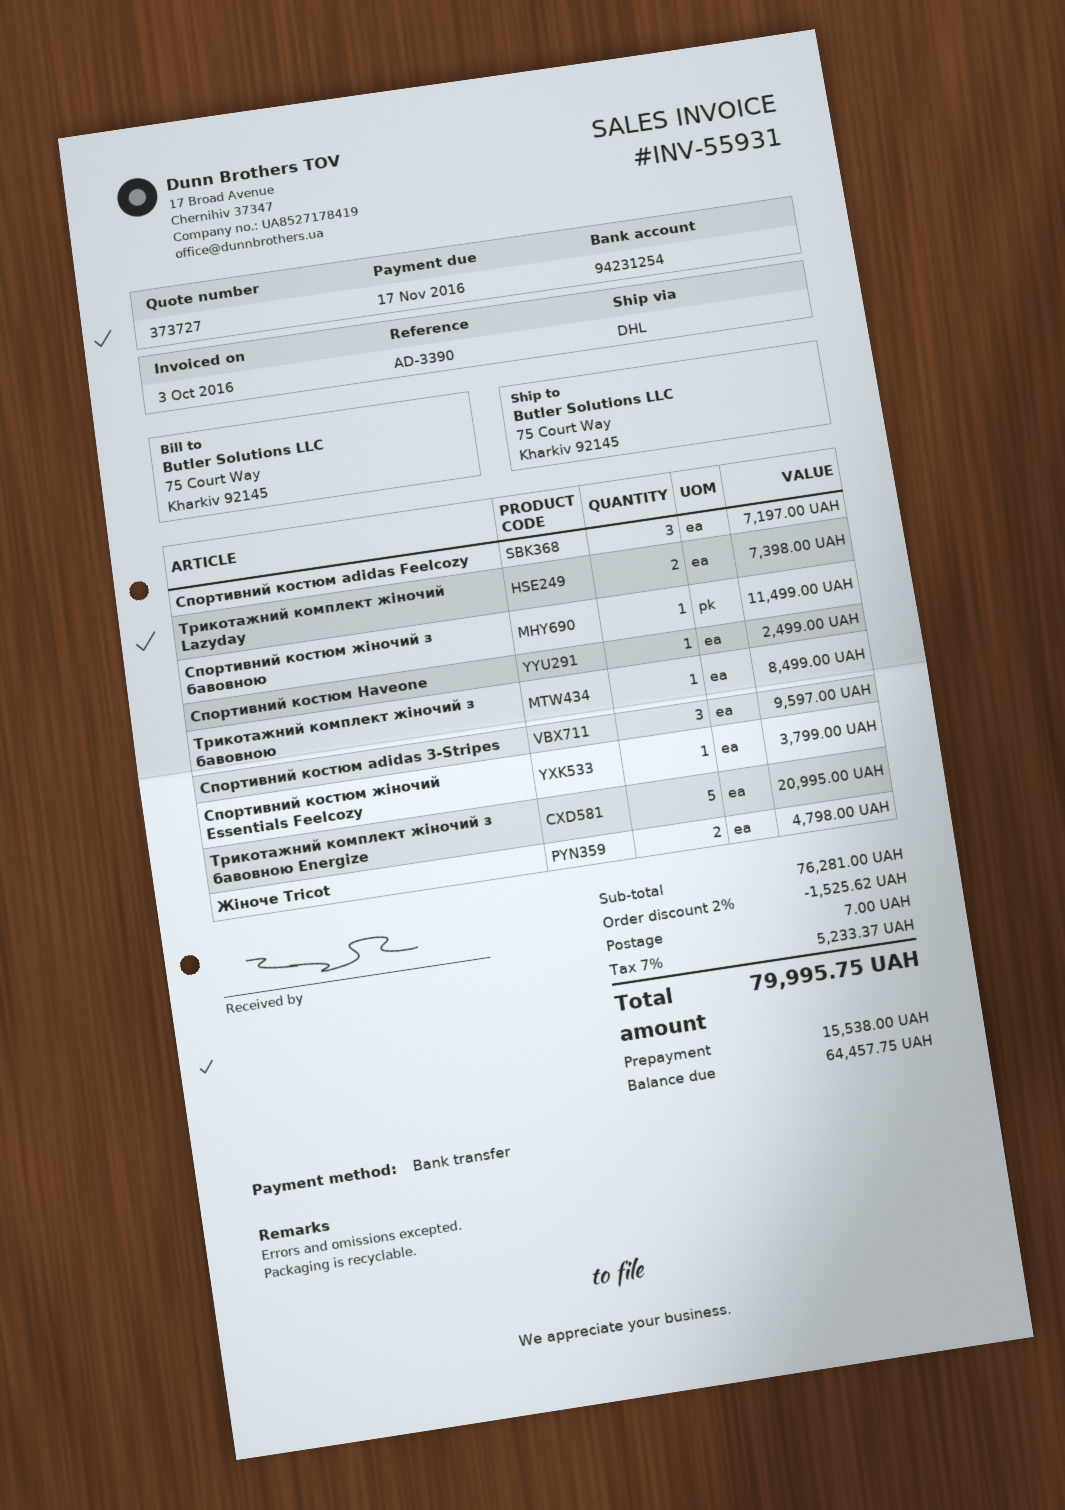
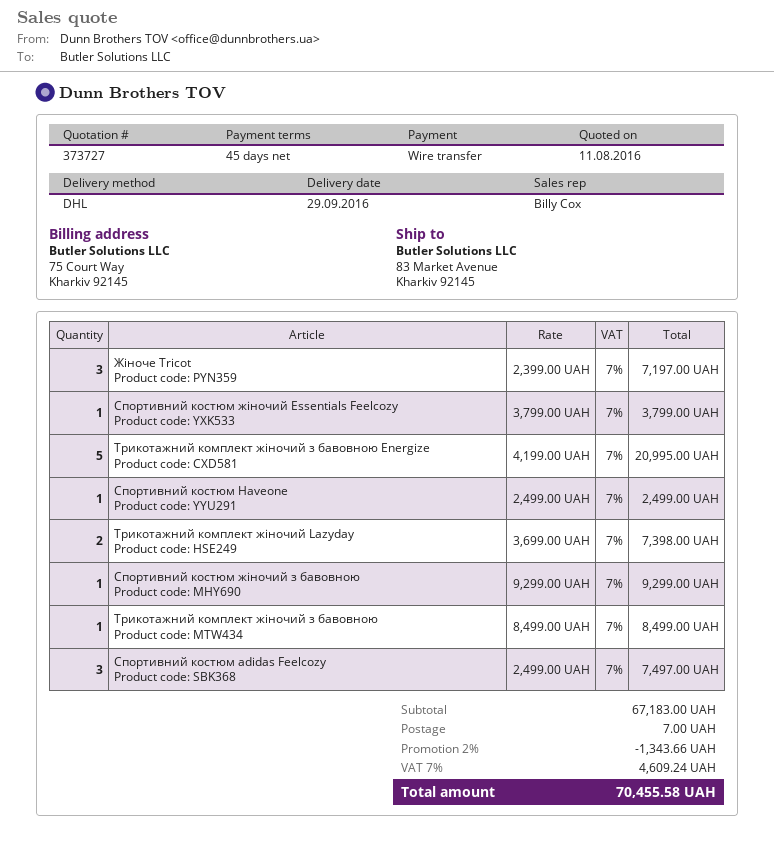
ship to: 75 Court Way, Kharkiv 92145 -> 83 Market Avenue, Kharkiv 92145
Спортивний костюм adidas Feelcozy: 3 for 7197.00 -> 3 for 7497.00
Спортивний костюм жіночий з бавовною: 1 for 11499.00 -> 1 for 9299.00
Спортивний костюм adidas 3-Stripes: 3 for 9597.00 -> none
Жіноче Tricot: 2 for 4798.00 -> 3 for 7197.00
subtotal: 76281.00 -> 67183.00
discount: 2% = 1525.62 -> 2% = 1343.66
tax: 7% = 5233.37 -> 7% = 4609.24
total: 79995.75 -> 70455.58

